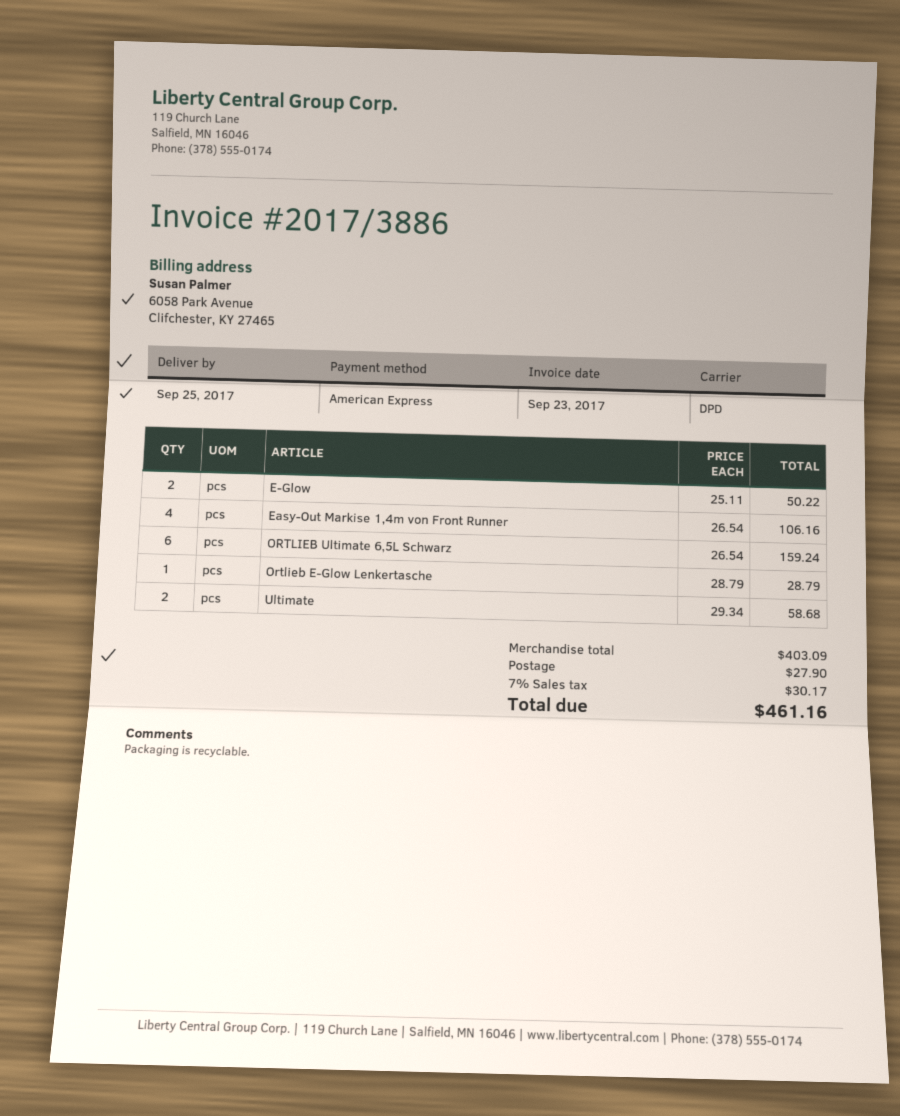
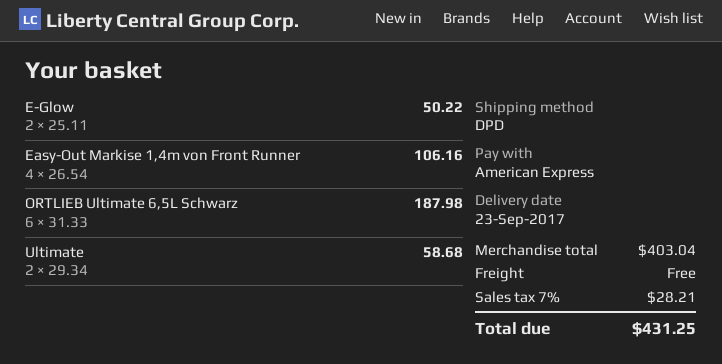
delivery date: 2017-09-25 -> 2017-09-23
ORTLIEB Ultimate 6,5L Schwarz: 6 x 26.54 = 159.24 -> 6 x 31.33 = 187.98
Ortlieb E-Glow Lenkertasche: 1 x 28.79 = 28.79 -> none
subtotal: 403.09 -> 403.04
shipping: 27.90 -> 0.00
tax: 7% = 30.17 -> 7% = 28.21
total: 461.16 -> 431.25

